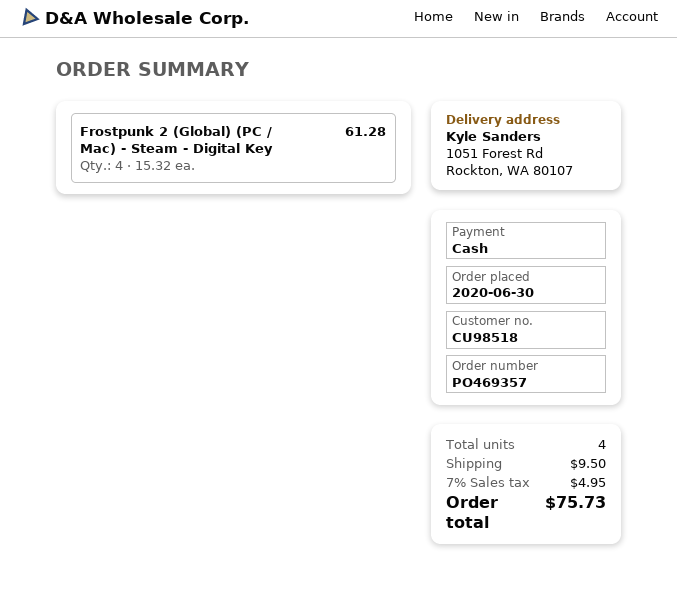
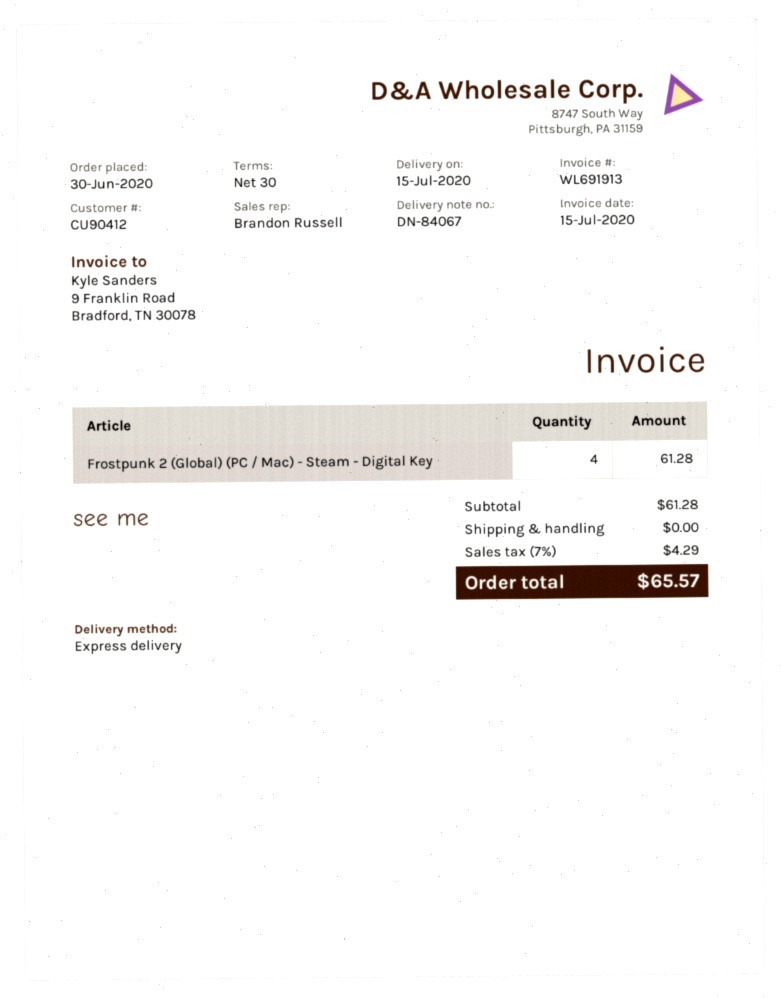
customer number: CU98518 -> CU90412
shipping: 9.50 -> 0.00
tax: 7% = 4.95 -> 7% = 4.29
total: 75.73 -> 65.57

